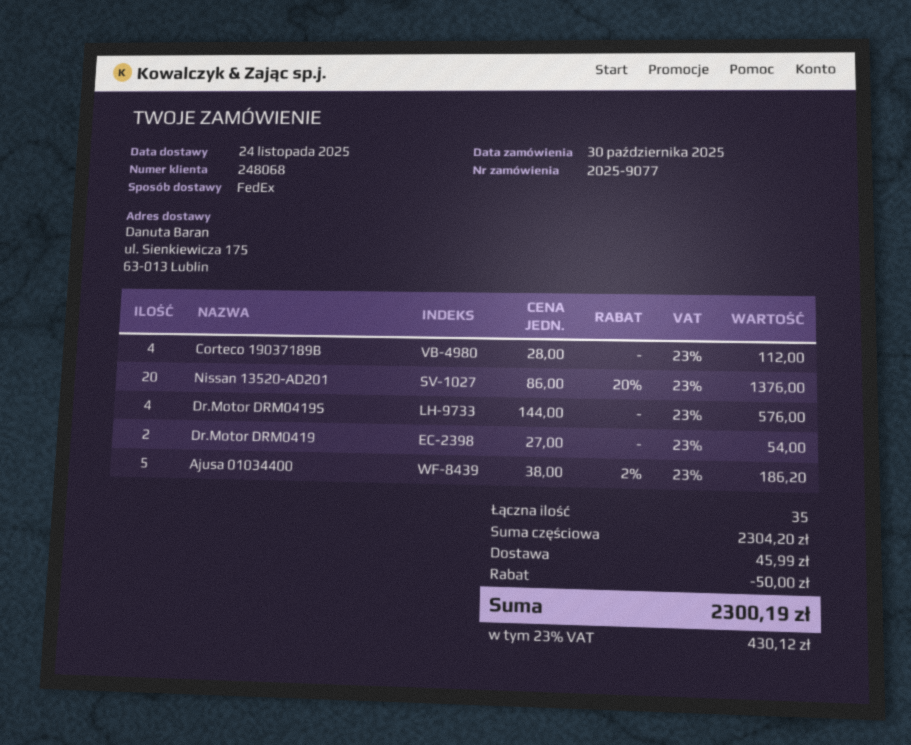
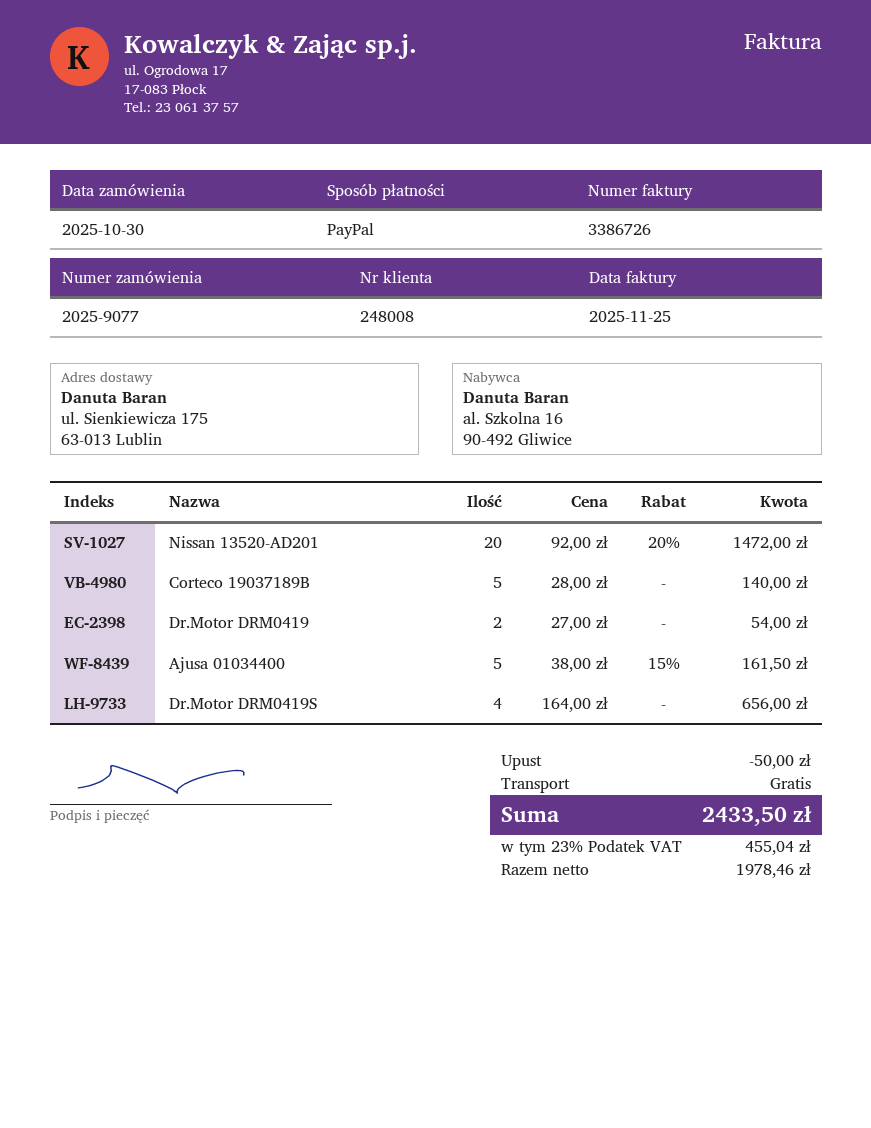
customer number: 248068 -> 248008
Corteco 19037189B: 4 x 28.00 = 112.00 -> 5 x 28.00 = 140.00
Nissan 13520-AD201: 20 x 86.00 - 20% = 1376.00 -> 20 x 92.00 - 20% = 1472.00
Dr.Motor DRM0419S: 4 x 144.00 = 576.00 -> 4 x 164.00 = 656.00
Ajusa 01034400: 5 x 38.00 - 2% = 186.20 -> 5 x 38.00 - 15% = 161.50
shipping: 45.99 -> 0.00
tax: 23% = 430.12 -> 23% = 455.04
total: 2300.19 -> 2433.50

